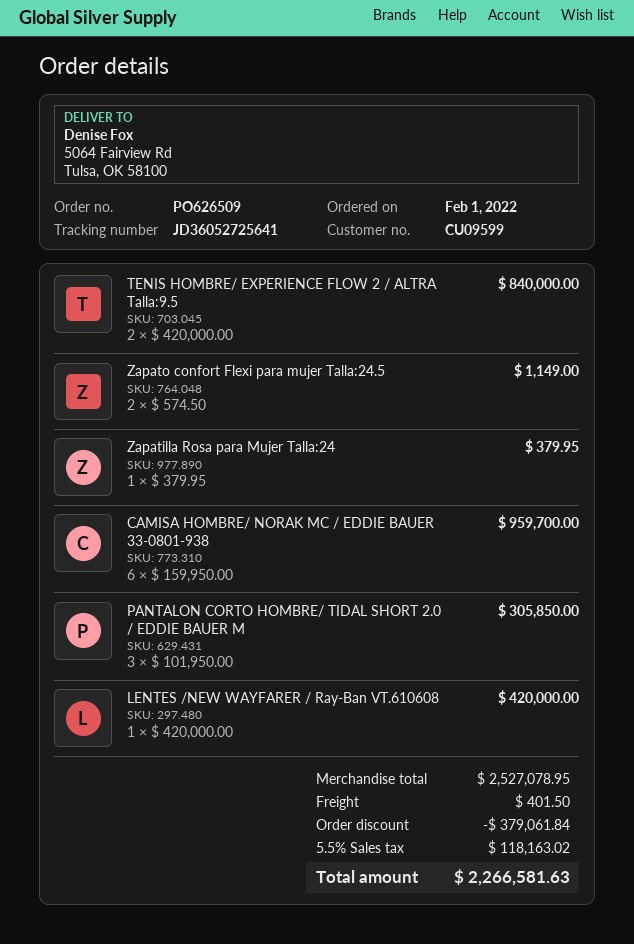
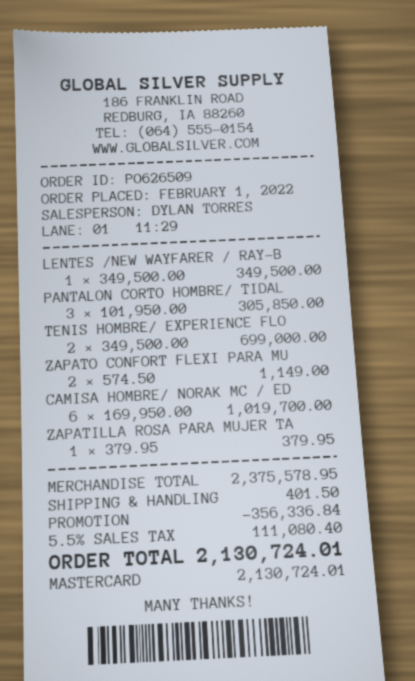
TENIS HOMBRE/ EXPERIENCE FLOW 2 / ALTRA Talla:9.5: 2 x 420000.00 = 840000.00 -> 2 x 349500.00 = 699000.00
CAMISA HOMBRE/ NORAK MC / EDDIE BAUER 33-0801-938: 6 x 159950.00 = 959700.00 -> 6 x 169950.00 = 1019700.00
LENTES /NEW WAYFARER / Ray-Ban VT.610608: 1 x 420000.00 = 420000.00 -> 1 x 349500.00 = 349500.00
subtotal: 2527078.95 -> 2375578.95
discount: 379061.84 -> 356336.84
tax: 5.5% = 118163.02 -> 5.5% = 111080.40
total: 2266581.63 -> 2130724.01

